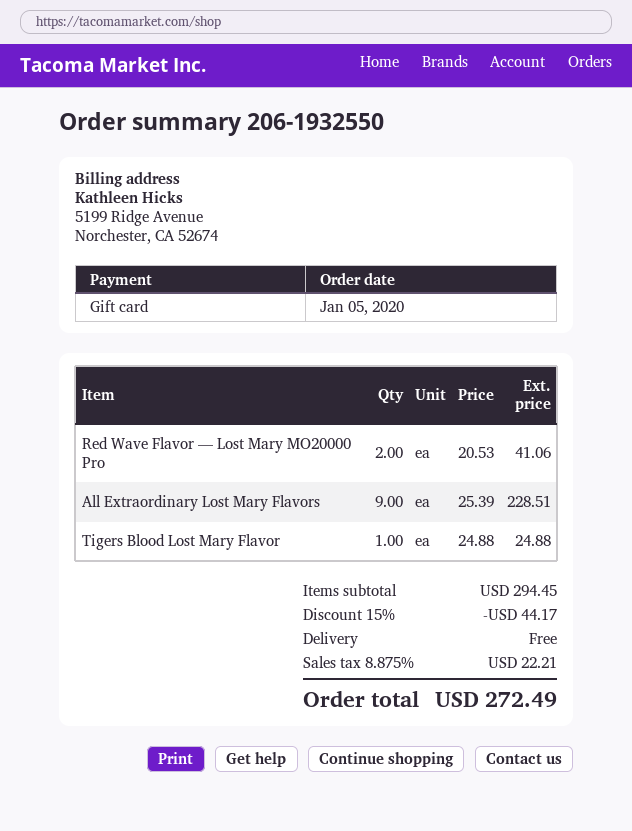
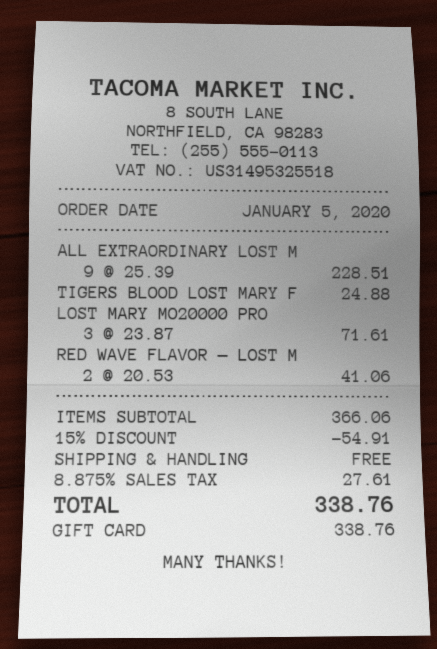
LOST MARY MO20000 PRO: none -> 3 x 23.87 = 71.61
subtotal: 294.45 -> 366.06
discount: 15% = 44.17 -> 15% = 54.91
tax: 8.875% = 22.21 -> 8.875% = 27.61
total: 272.49 -> 338.76

